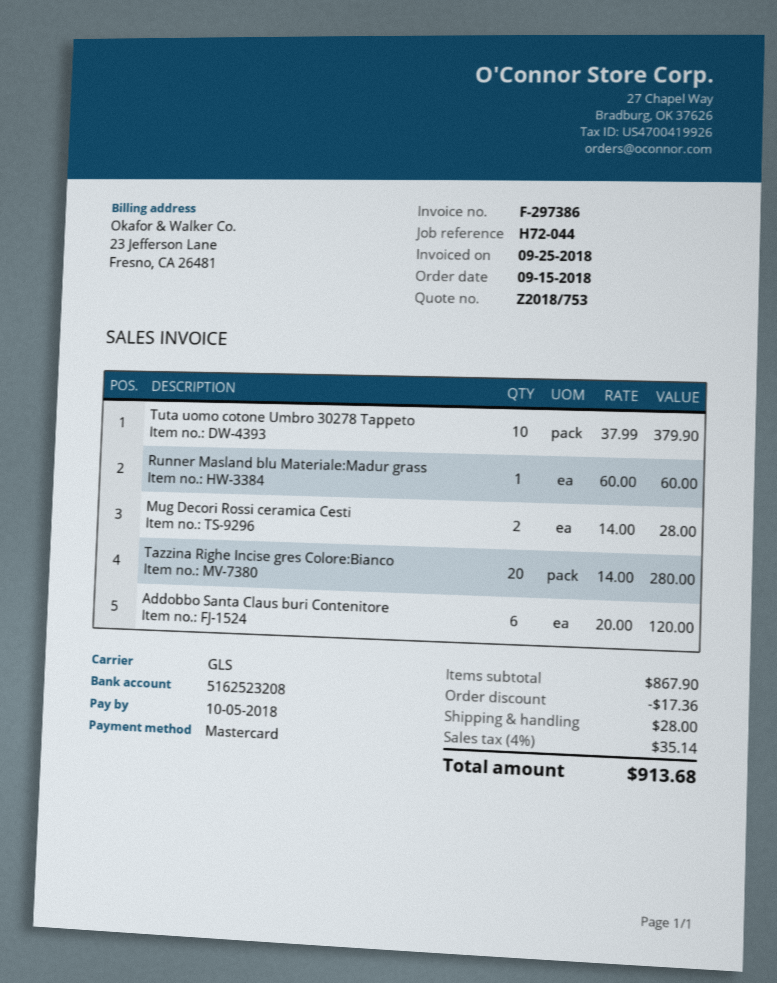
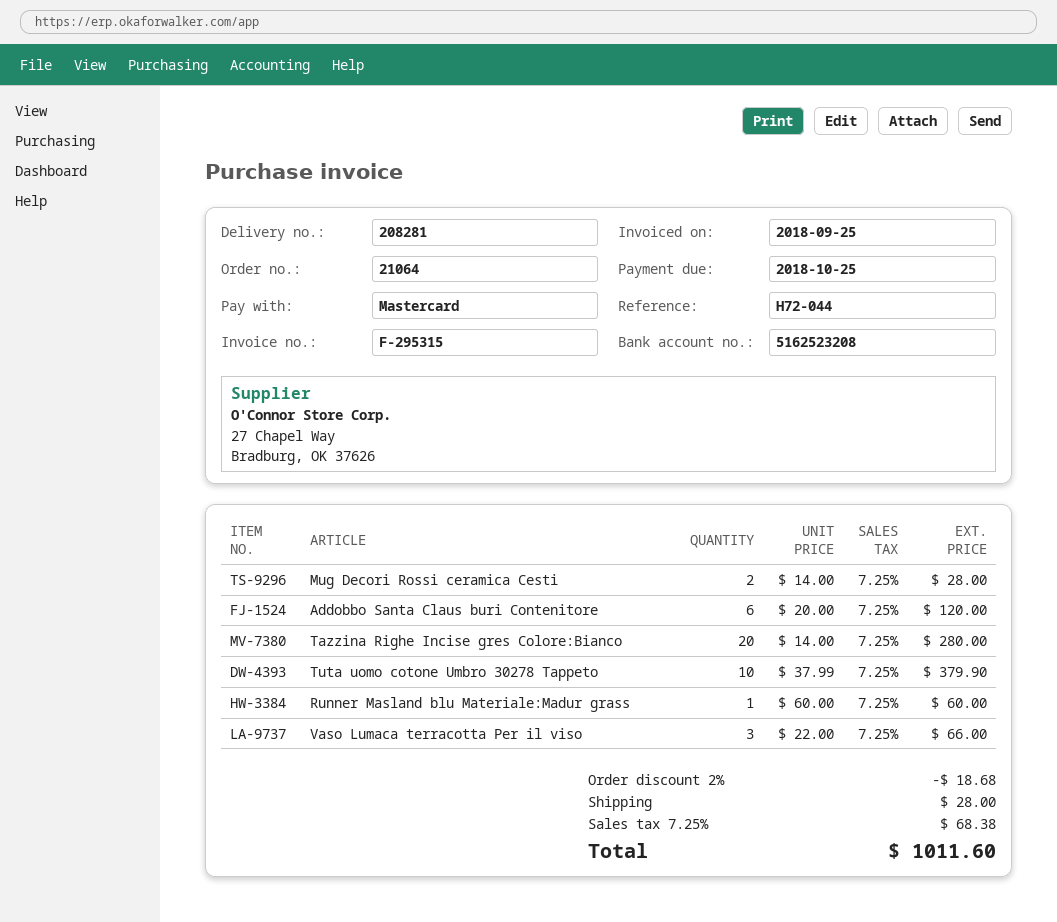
invoice number: F-297386 -> F-295315
due date: 2018-10-05 -> 2018-10-25
Vaso Lumaca terracotta Per il viso: none -> 3 x 22.00 = 66.00
discount: 17.36 -> 18.68
tax: 4% = 35.14 -> 7.25% = 68.38
total: 913.68 -> 1011.60

